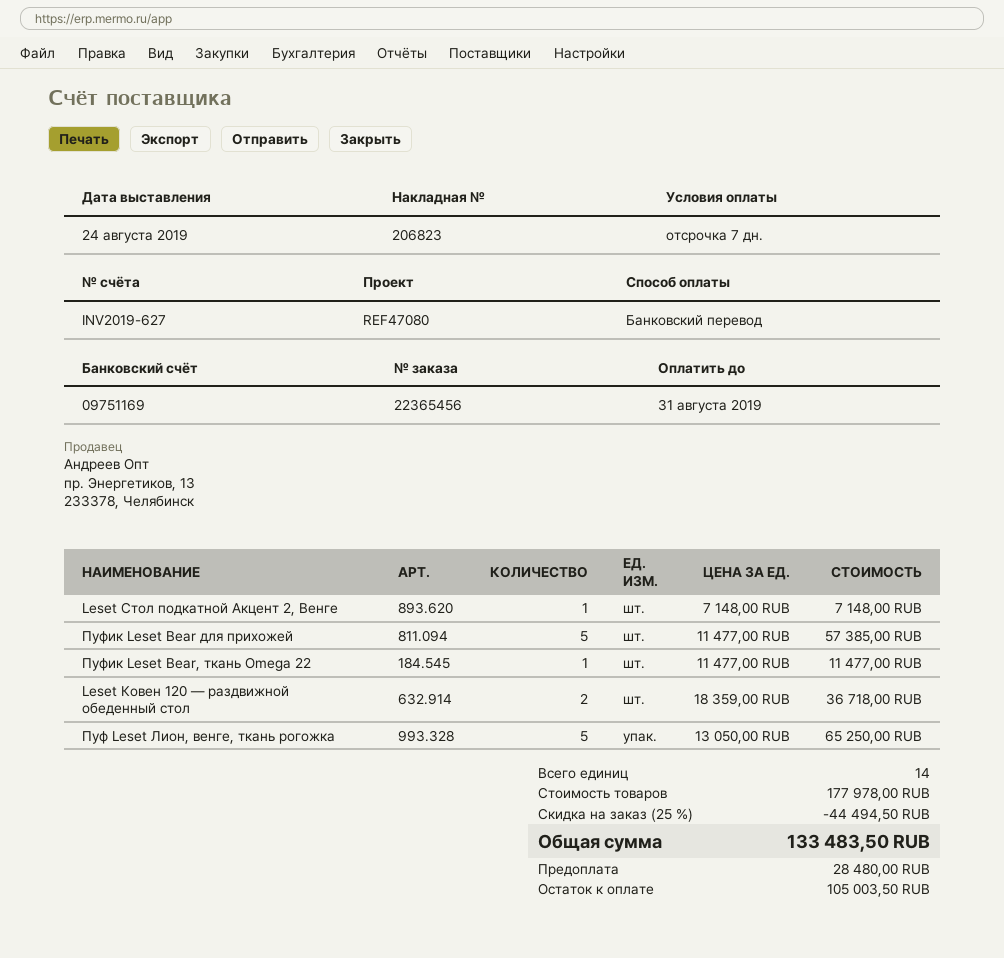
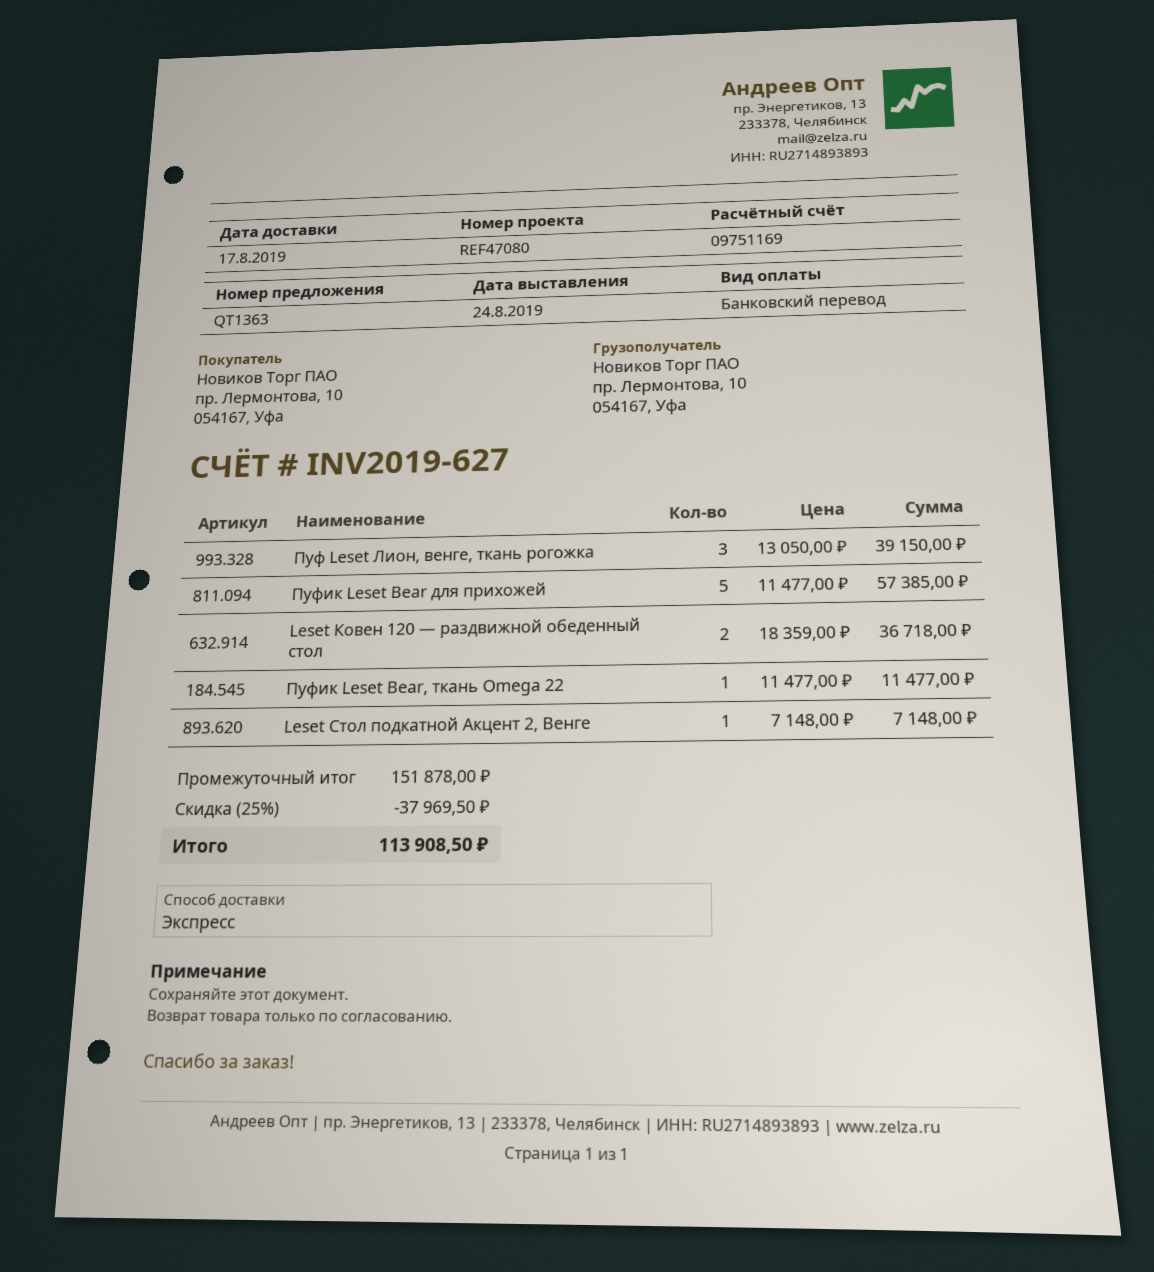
Пуф Leset Лион, венге, ткань рогожка: 5 x 13050.00 = 65250.00 -> 3 x 13050.00 = 39150.00
subtotal: 177978.00 -> 151878.00
discount: 25% = 44494.50 -> 25% = 37969.50
total: 133483.50 -> 113908.50

